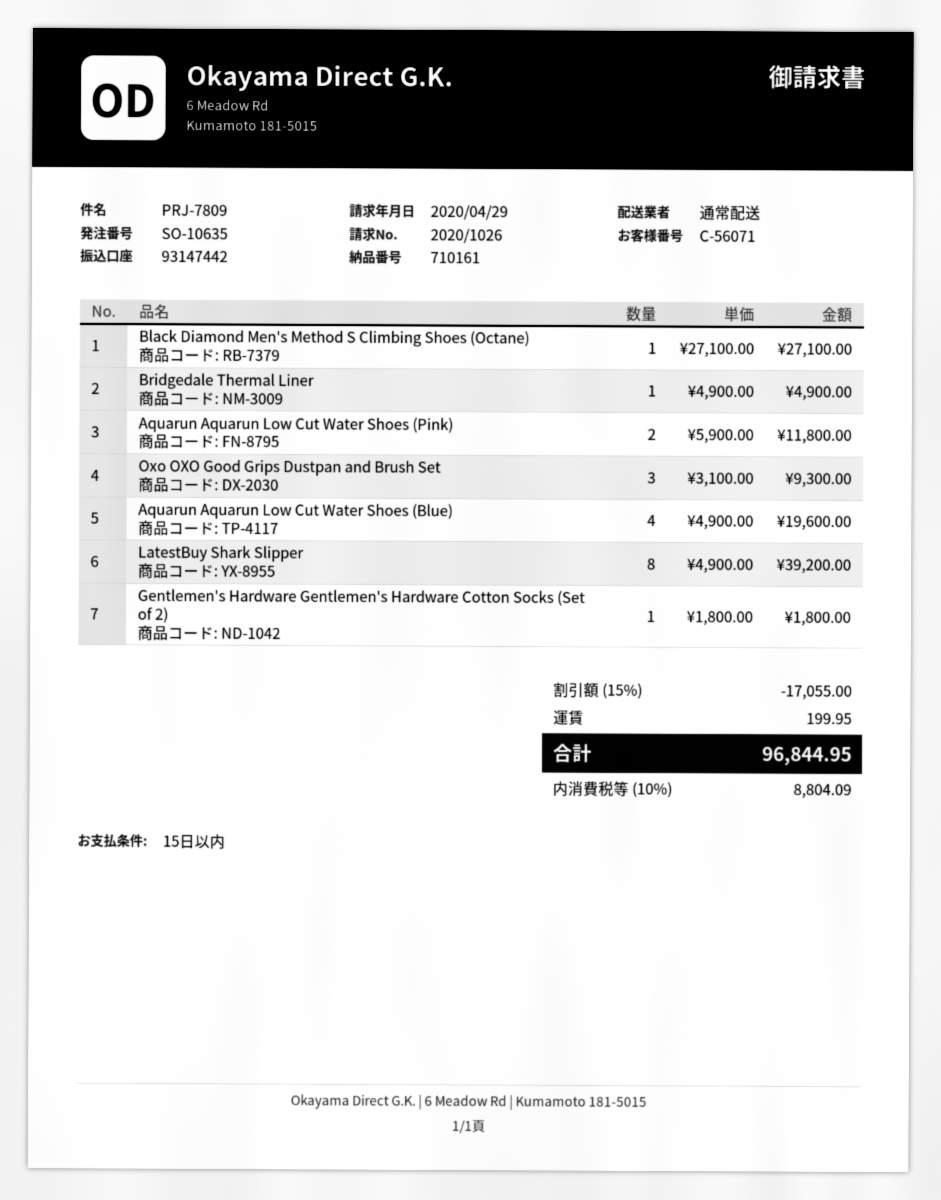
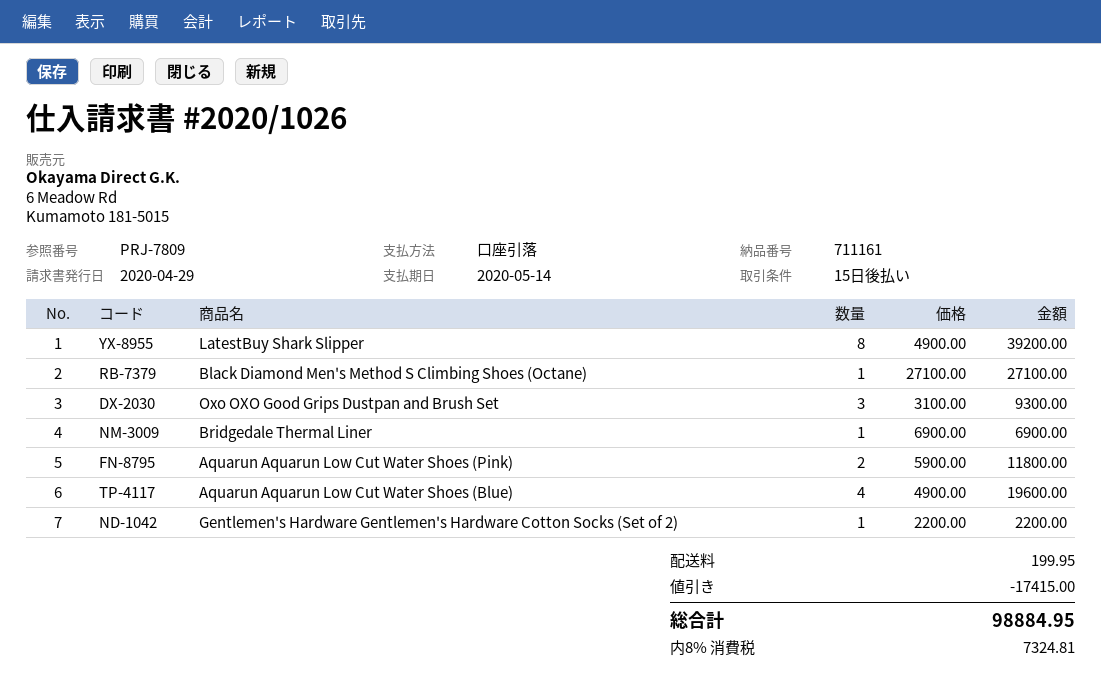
delivery note number: 710161 -> 711161
Bridgedale Thermal Liner: 1 x 4900.00 = 4900.00 -> 1 x 6900.00 = 6900.00
Gentlemen's Hardware Gentlemen's Hardware Cotton Socks (Set of 2): 1 x 1800.00 = 1800.00 -> 1 x 2200.00 = 2200.00
discount: 17055.00 -> 17415.00
tax: 10% = 8804.09 -> 8% = 7324.81
total: 96844.95 -> 98884.95

